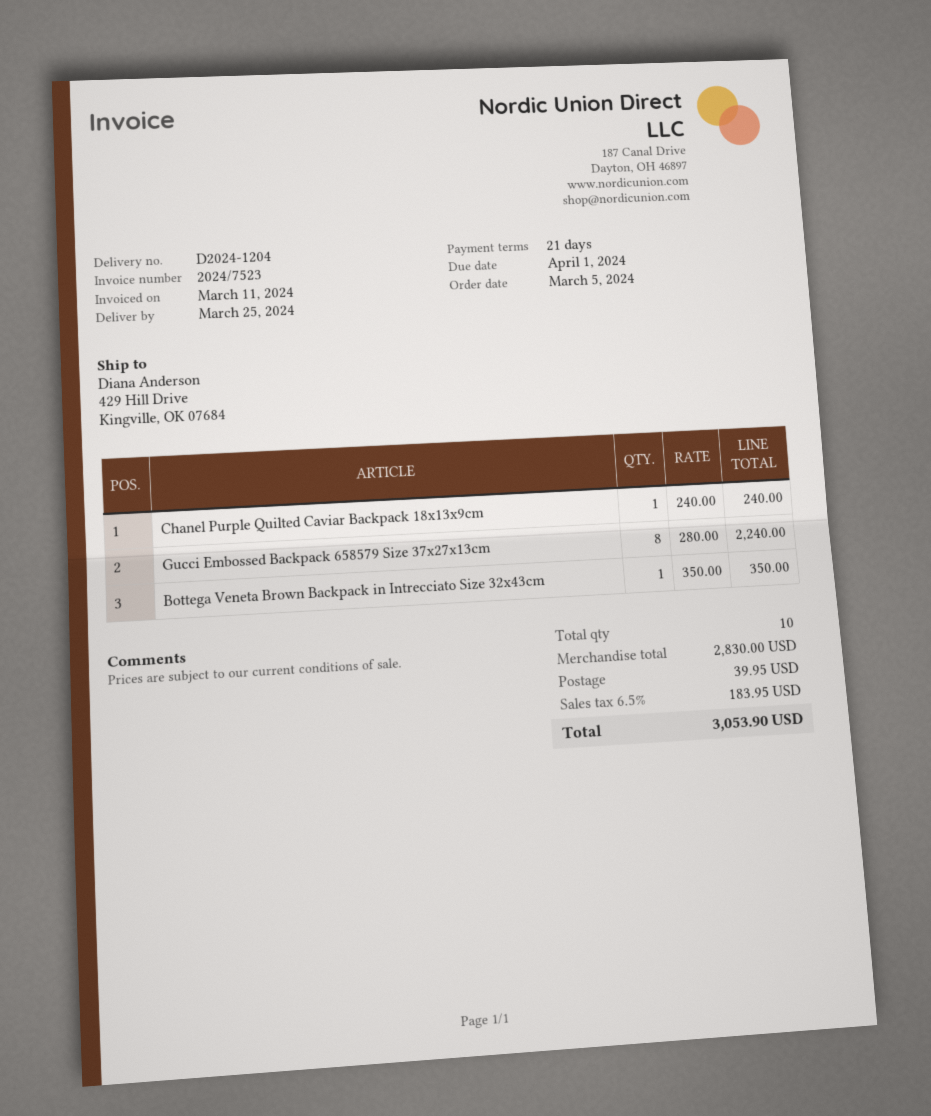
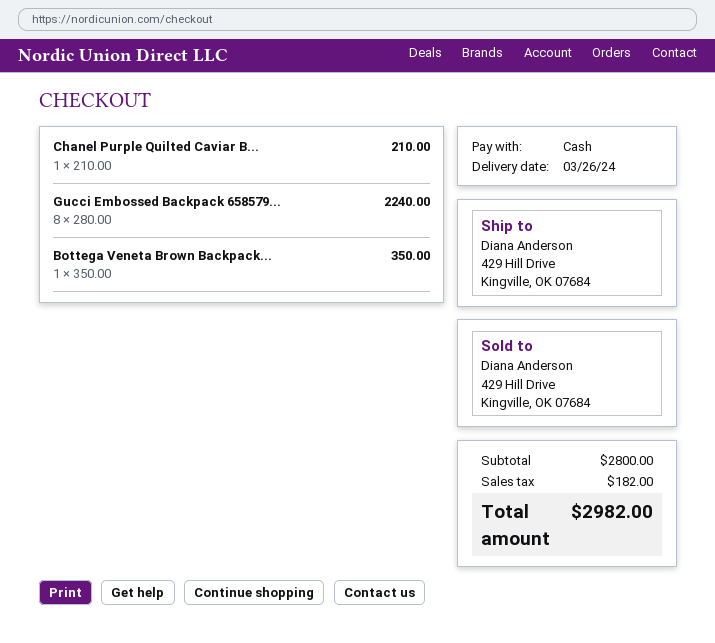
delivery date: 2024-03-25 -> 2024-03-26
Chanel Purple Quilted Caviar Backpack 18x13x9cm: 1 x 240.00 = 240.00 -> 1 x 210.00 = 210.00
subtotal: 2830.00 -> 2800.00
shipping: 39.95 -> none
tax: 183.95 -> 182.00
total: 3053.90 -> 2982.00

